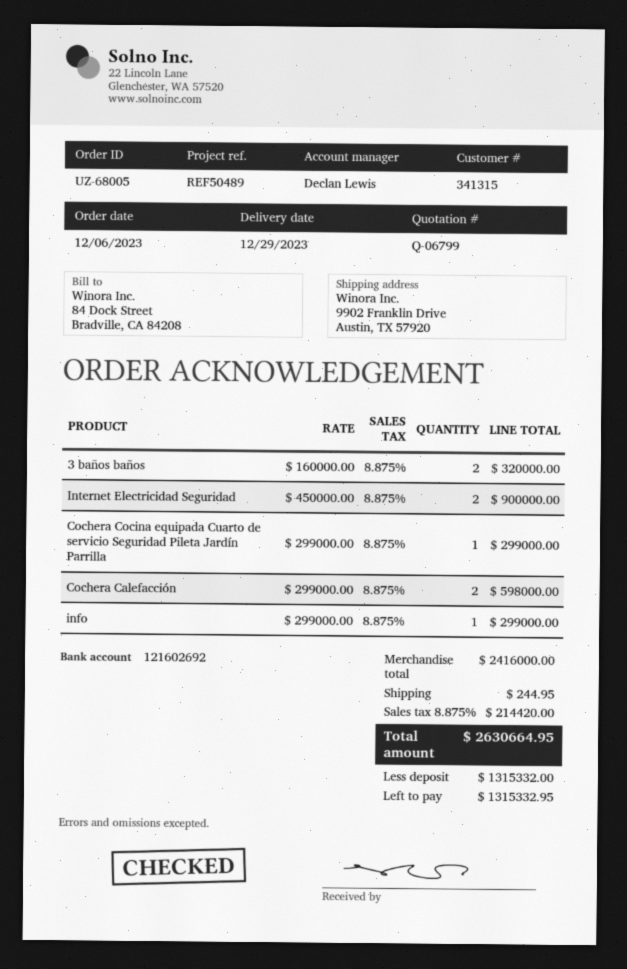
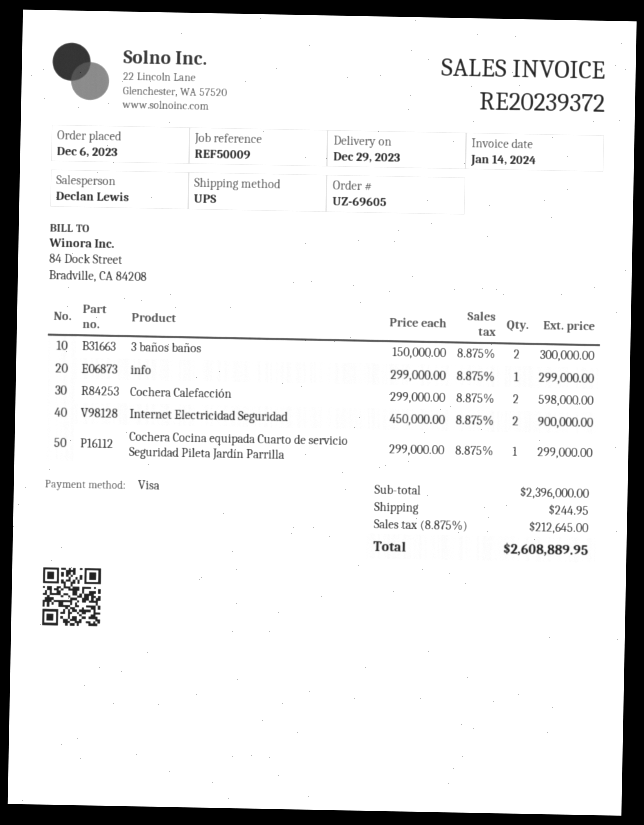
order number: UZ-68005 -> UZ-69605
reference: REF50489 -> REF50009
3 baños baños: 2 x 160000.00 = 320000.00 -> 2 x 150000.00 = 300000.00
subtotal: 2416000.00 -> 2396000.00
tax: 8.875% = 214420.00 -> 8.875% = 212645.00
total: 2630664.95 -> 2608889.95

